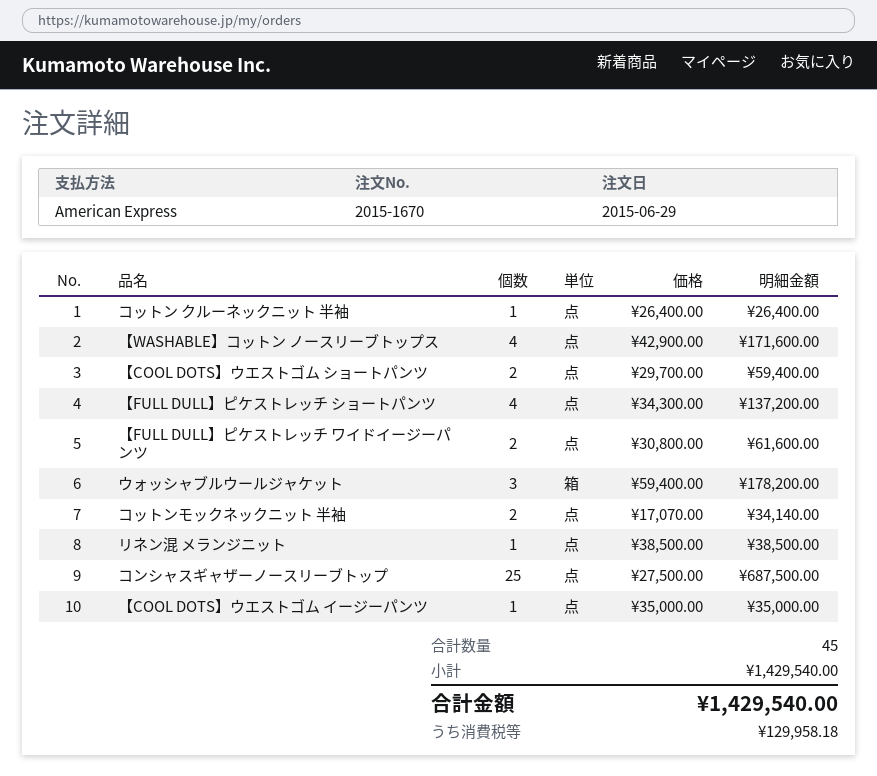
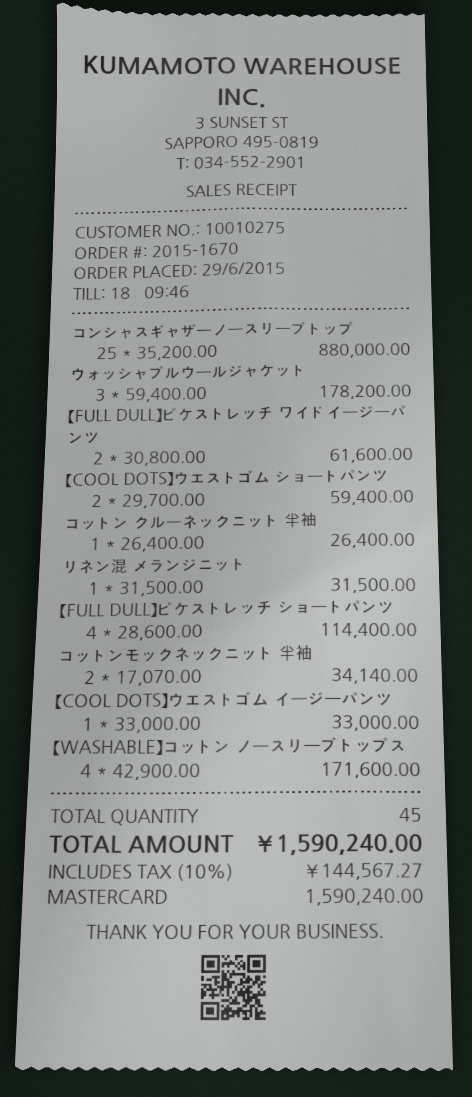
payment method: American Express -> Mastercard
【FULL DULL】ピケストレッチ ショートパンツ: 4 x 34300.00 = 137200.00 -> 4 x 28600.00 = 114400.00
リネン混 メランジニット: 1 x 38500.00 = 38500.00 -> 1 x 31500.00 = 31500.00
コンシャスギャザーノースリーブトップ: 25 x 27500.00 = 687500.00 -> 25 x 35200.00 = 880000.00
【COOL DOTS】ウエストゴム イージーパンツ: 1 x 35000.00 = 35000.00 -> 1 x 33000.00 = 33000.00
tax: 129958.18 -> 144567.27
total: 1429540.00 -> 1590240.00

